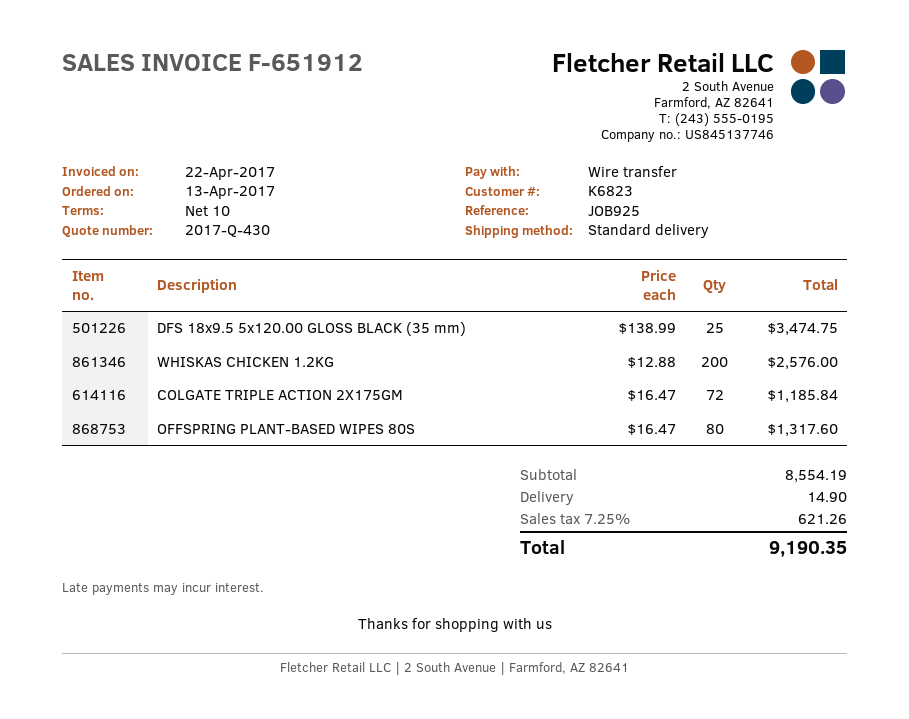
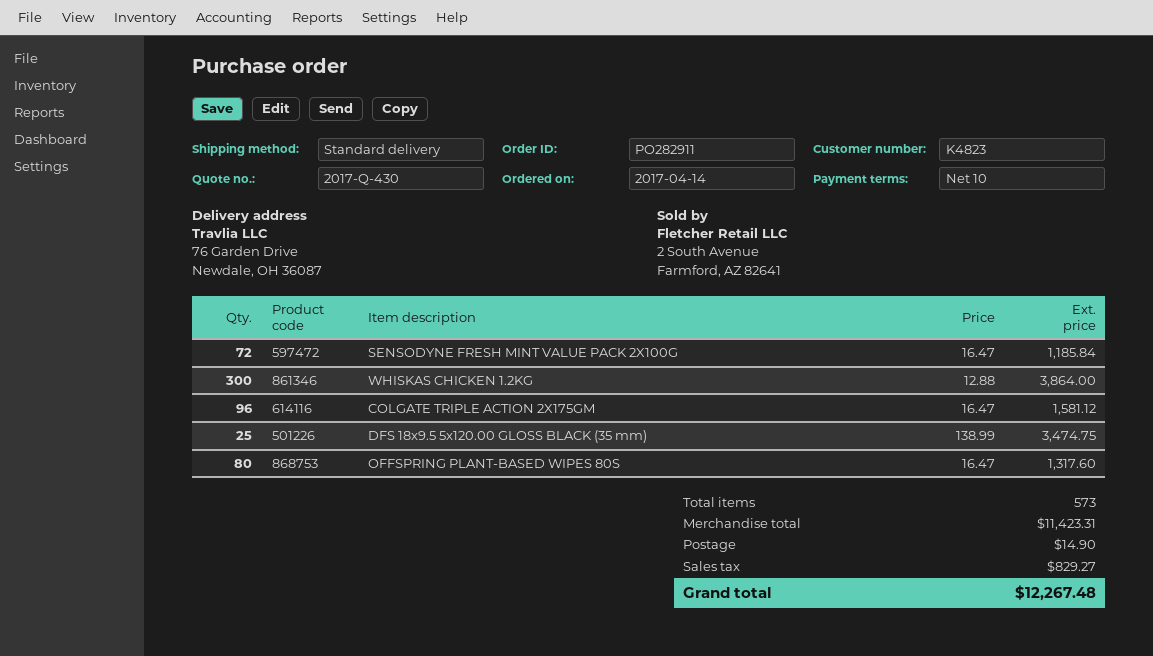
order date: 2017-04-13 -> 2017-04-14
customer number: K6823 -> K4823
WHISKAS CHICKEN 1.2KG: 200 x 12.88 = 2576.00 -> 300 x 12.88 = 3864.00
COLGATE TRIPLE ACTION 2X175GM: 72 x 16.47 = 1185.84 -> 96 x 16.47 = 1581.12
SENSODYNE FRESH MINT VALUE PACK 2X100G: none -> 72 x 16.47 = 1185.84
subtotal: 8554.19 -> 11423.31
tax: 621.26 -> 829.27
total: 9190.35 -> 12267.48

